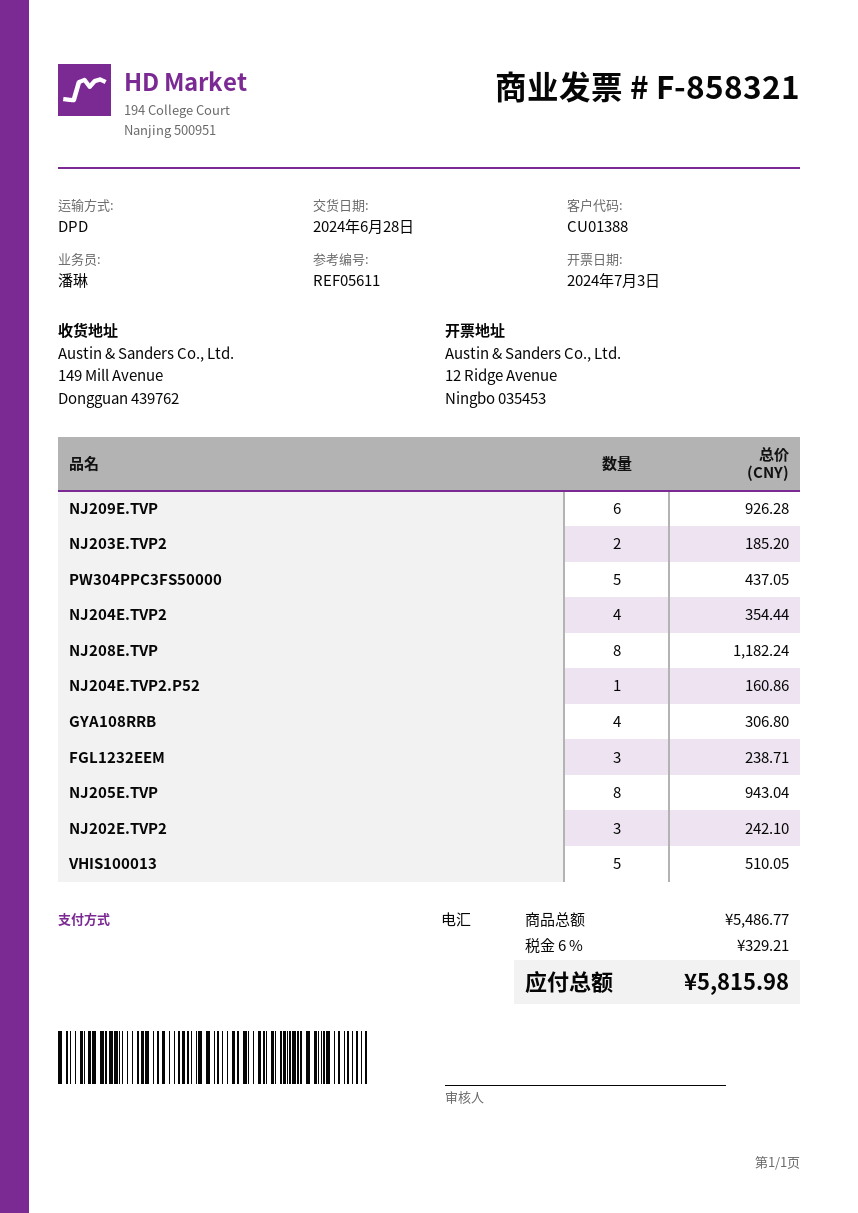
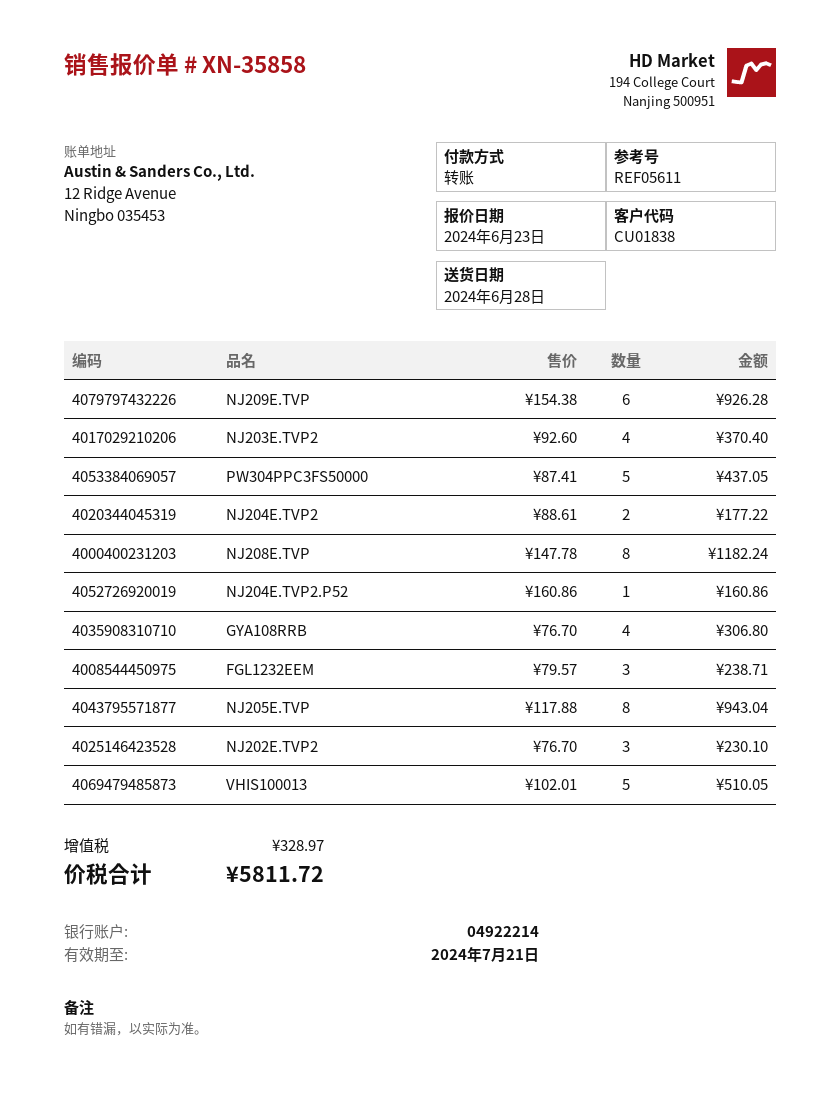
customer number: CU01388 -> CU01838
NJ203E.TVP2: 2 for 185.20 -> 4 for 370.40
NJ204E.TVP2: 4 for 354.44 -> 2 for 177.22
NJ202E.TVP2: 3 for 242.10 -> 3 for 230.10
tax: 329.21 -> 328.97
total: 5815.98 -> 5811.72

